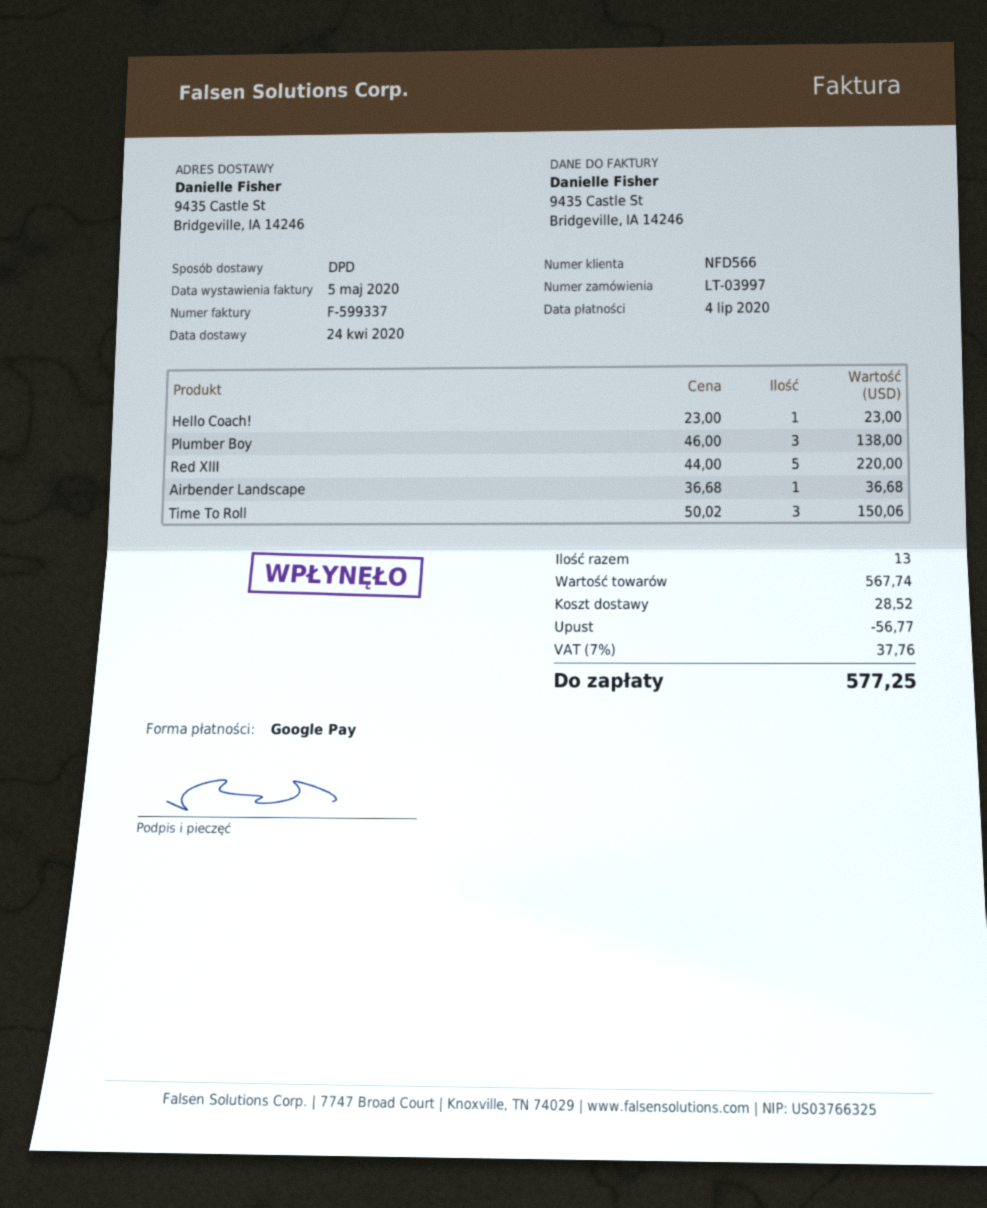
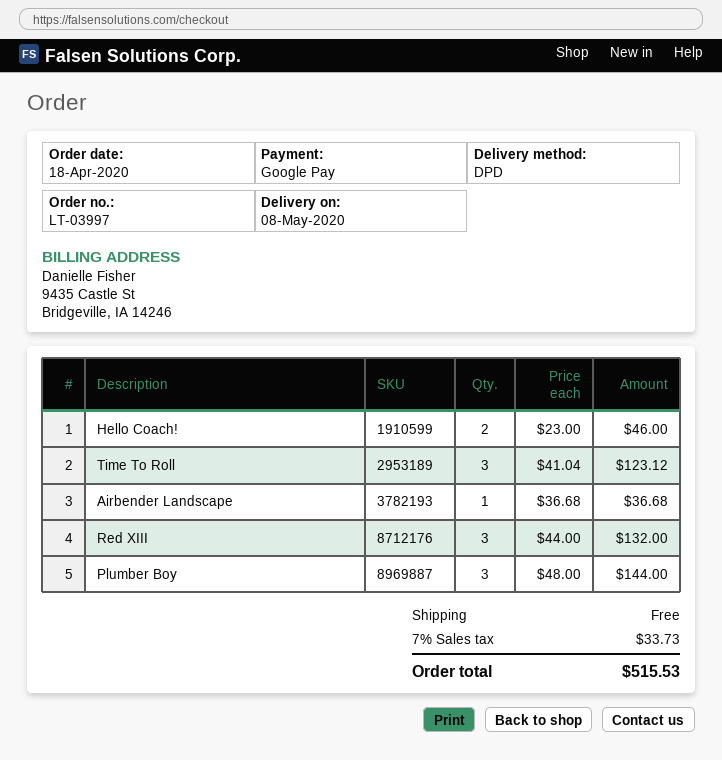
delivery date: 2020-04-24 -> 2020-05-08
Hello Coach!: 1 x 23.00 = 23.00 -> 2 x 23.00 = 46.00
Plumber Boy: 3 x 46.00 = 138.00 -> 3 x 48.00 = 144.00
Red XIII: 5 x 44.00 = 220.00 -> 3 x 44.00 = 132.00
Time To Roll: 3 x 50.02 = 150.06 -> 3 x 41.04 = 123.12
discount: 56.77 -> none
shipping: 28.52 -> 0.00
tax: 7% = 37.76 -> 7% = 33.73
total: 577.25 -> 515.53

